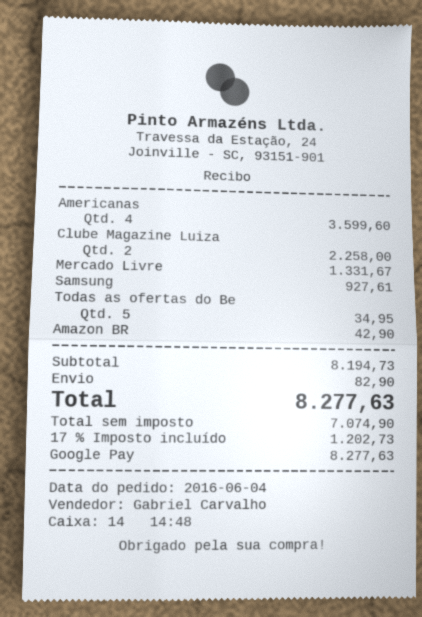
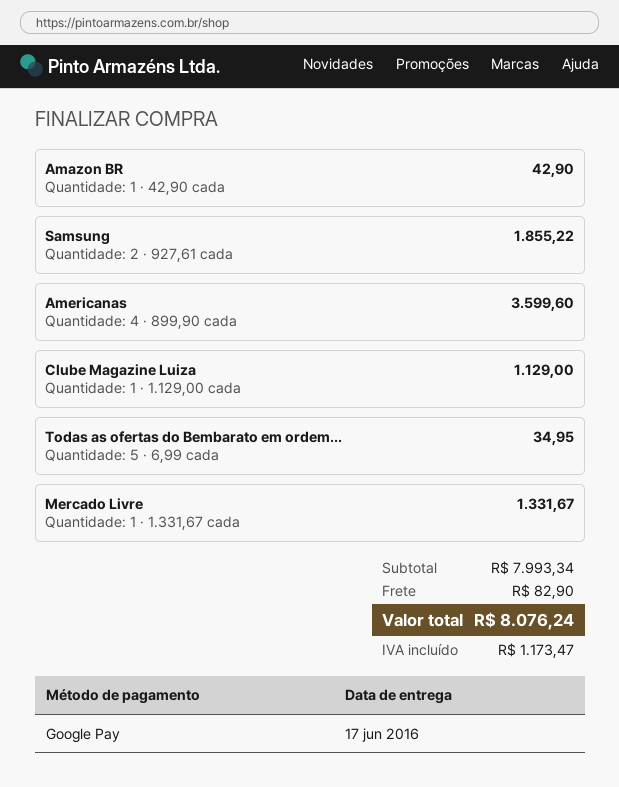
Clube Magazine Luiza: 2 for 2258.00 -> 1 for 1129.00
Samsung: 1 for 927.61 -> 2 for 1855.22
subtotal: 8194.73 -> 7993.34
tax: 1202.73 -> 1173.47
total: 8277.63 -> 8076.24

